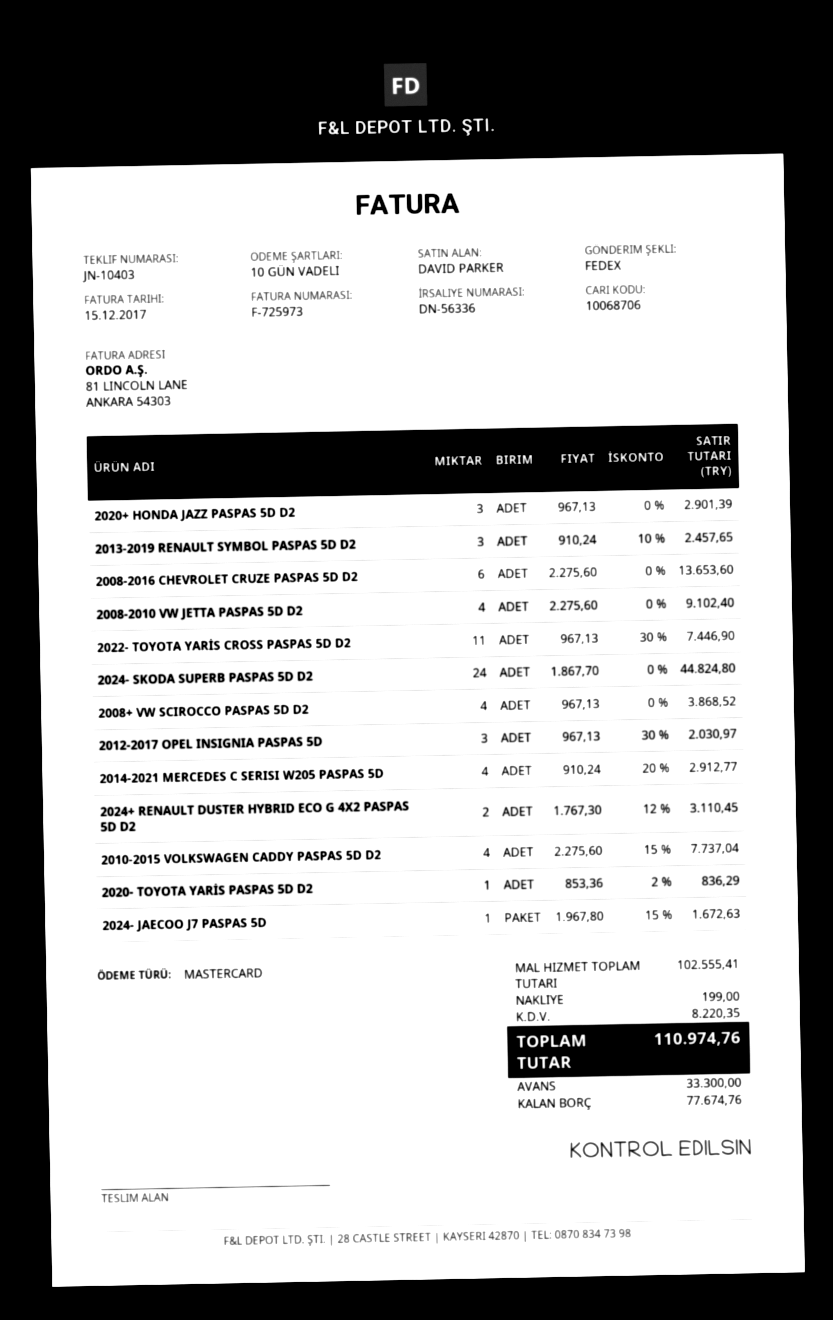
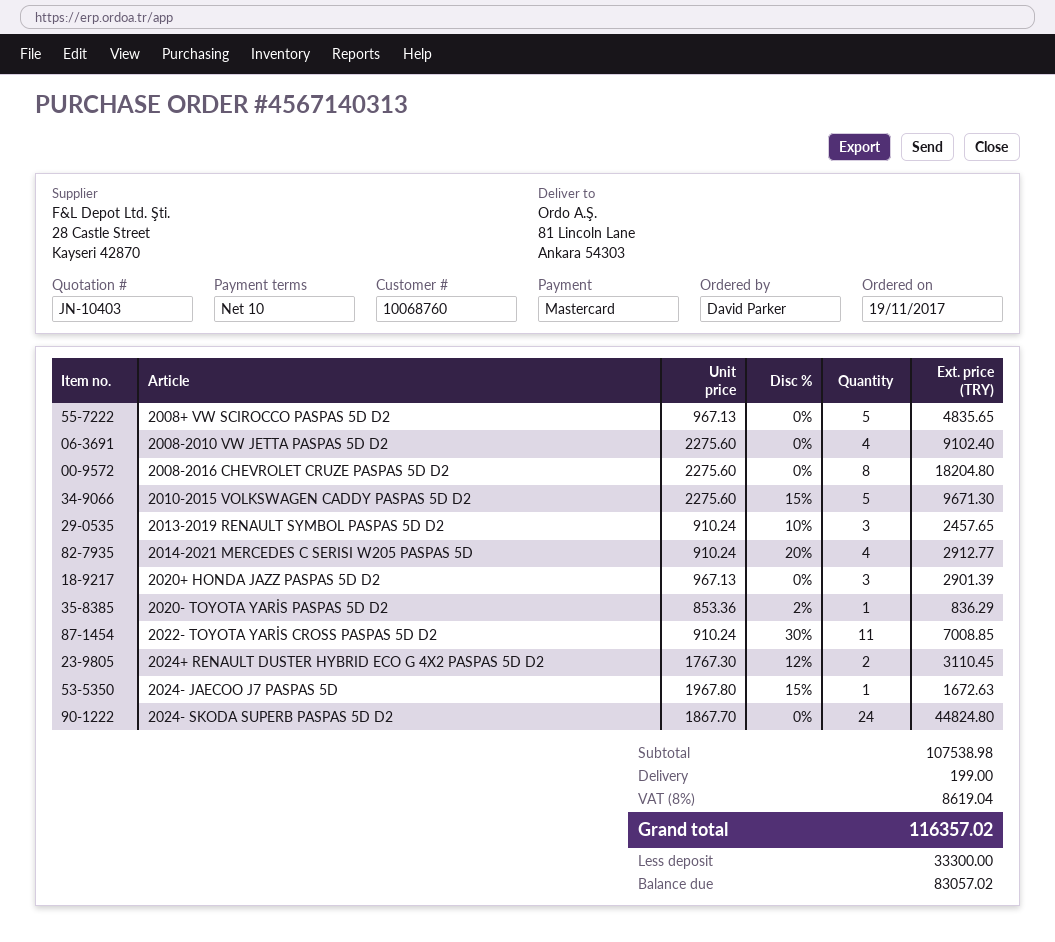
customer number: 10068706 -> 10068760
2008-2016 CHEVROLET CRUZE PASPAS 5D D2: 6 x 2275.60 = 13653.60 -> 8 x 2275.60 = 18204.80
2022- TOYOTA YARİS CROSS PASPAS 5D D2: 11 x 967.13 - 30% = 7446.90 -> 11 x 910.24 - 30% = 7008.85
2008+ VW SCIROCCO PASPAS 5D D2: 4 x 967.13 = 3868.52 -> 5 x 967.13 = 4835.65
2012-2017 OPEL INSIGNIA PASPAS 5D: 3 x 967.13 - 30% = 2030.97 -> none
2010-2015 VOLKSWAGEN CADDY PASPAS 5D D2: 4 x 2275.60 - 15% = 7737.04 -> 5 x 2275.60 - 15% = 9671.30
subtotal: 102555.41 -> 107538.98
tax: 8220.35 -> 8619.04
total: 110974.76 -> 116357.02
balance: 77674.76 -> 83057.02

